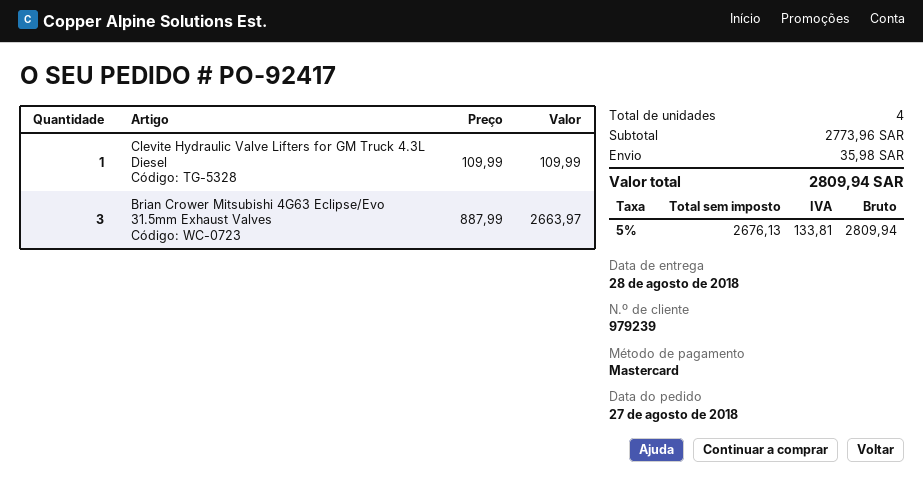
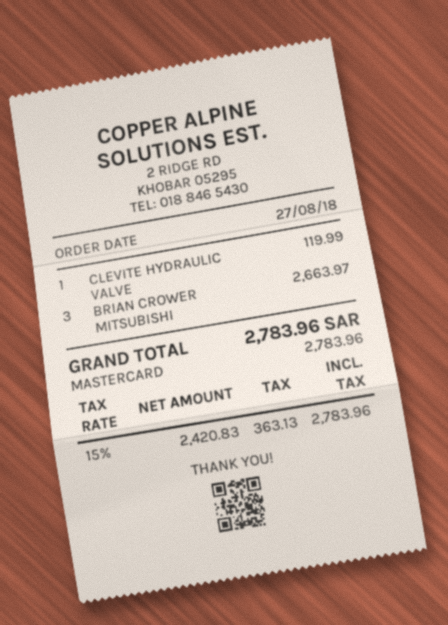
Clevite Hydraulic Valve Lifters for GM Truck 4.3L Diesel: 1 for 109.99 -> 1 for 119.99
shipping: 35.98 -> none
net: 2676.13 -> 2420.83
tax: 5% = 133.81 -> 15% = 363.13
total: 2809.94 -> 2783.96

